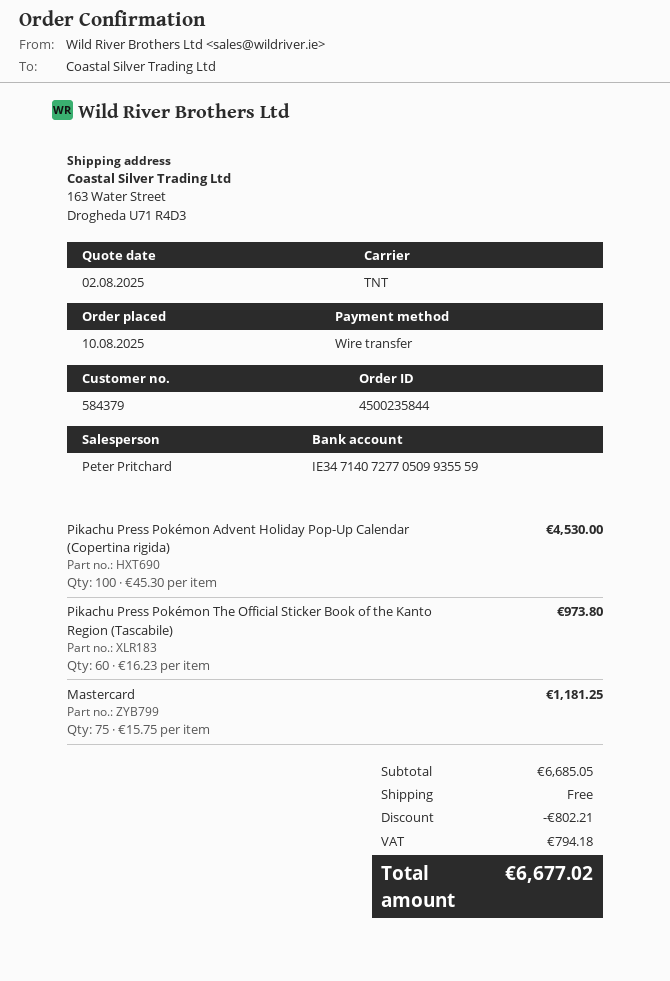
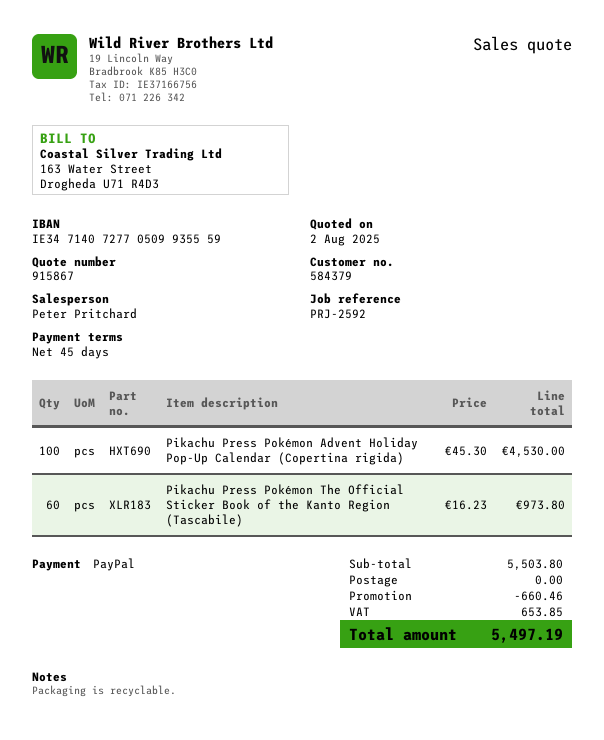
payment method: bank transfer -> PayPal
Mastercard: 75 x 15.75 = 1181.25 -> none
subtotal: 6685.05 -> 5503.80
discount: 802.21 -> 660.46
tax: 794.18 -> 653.85
total: 6677.02 -> 5497.19

